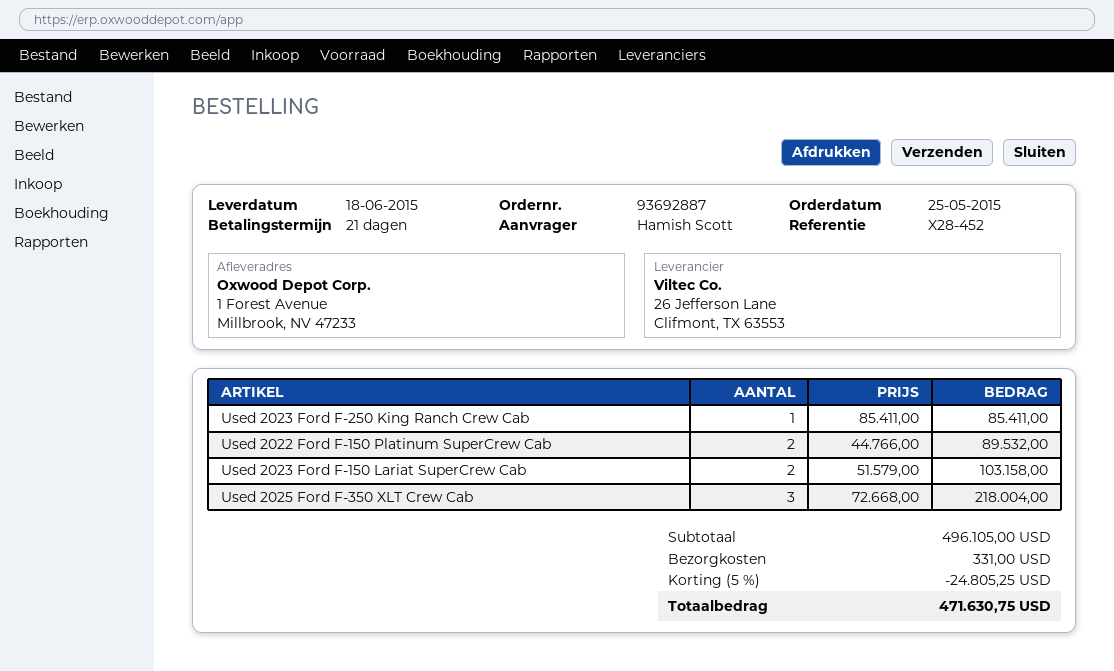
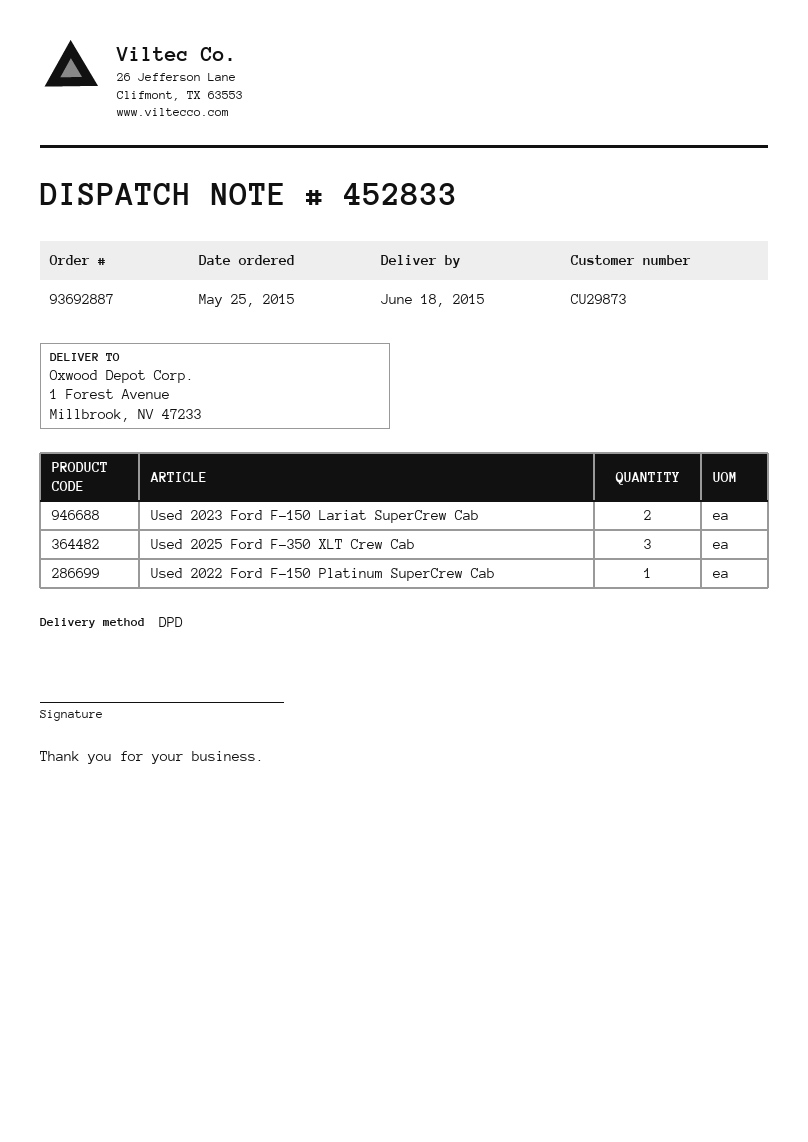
Used 2023 Ford F-250 King Ranch Crew Cab: 1 -> none
Used 2022 Ford F-150 Platinum SuperCrew Cab: 2 -> 1

